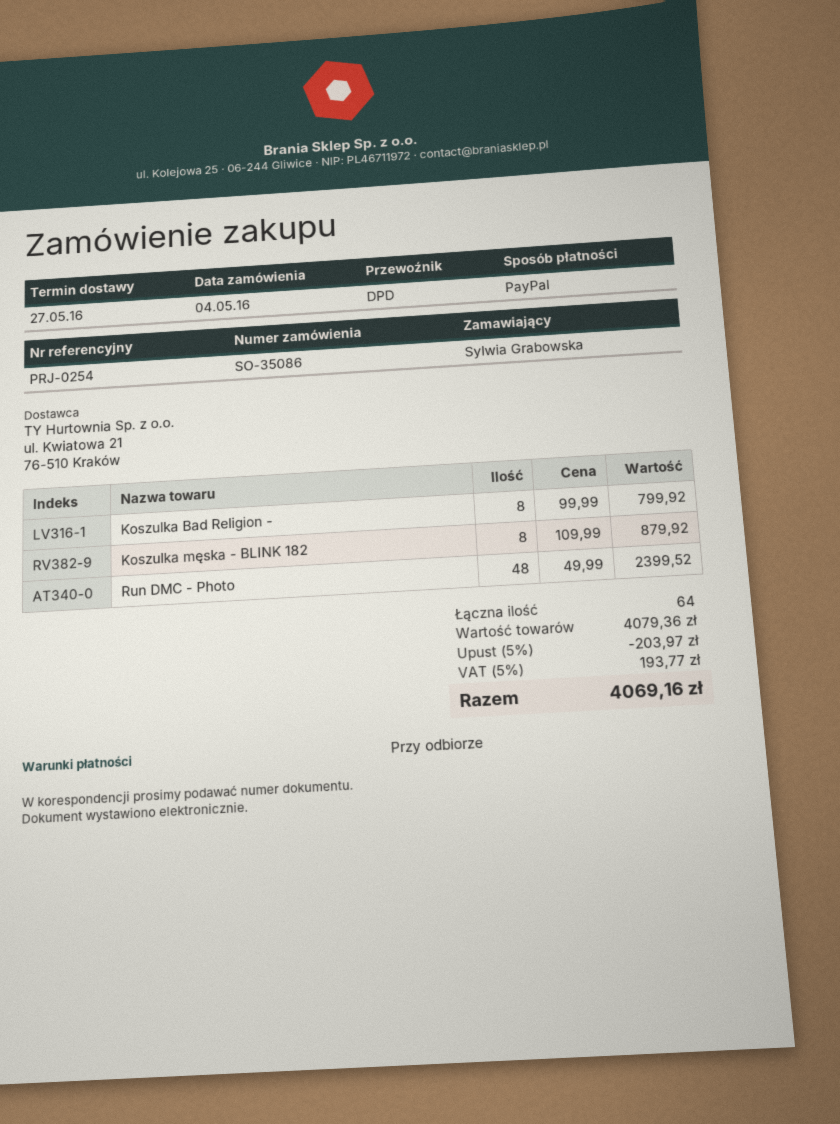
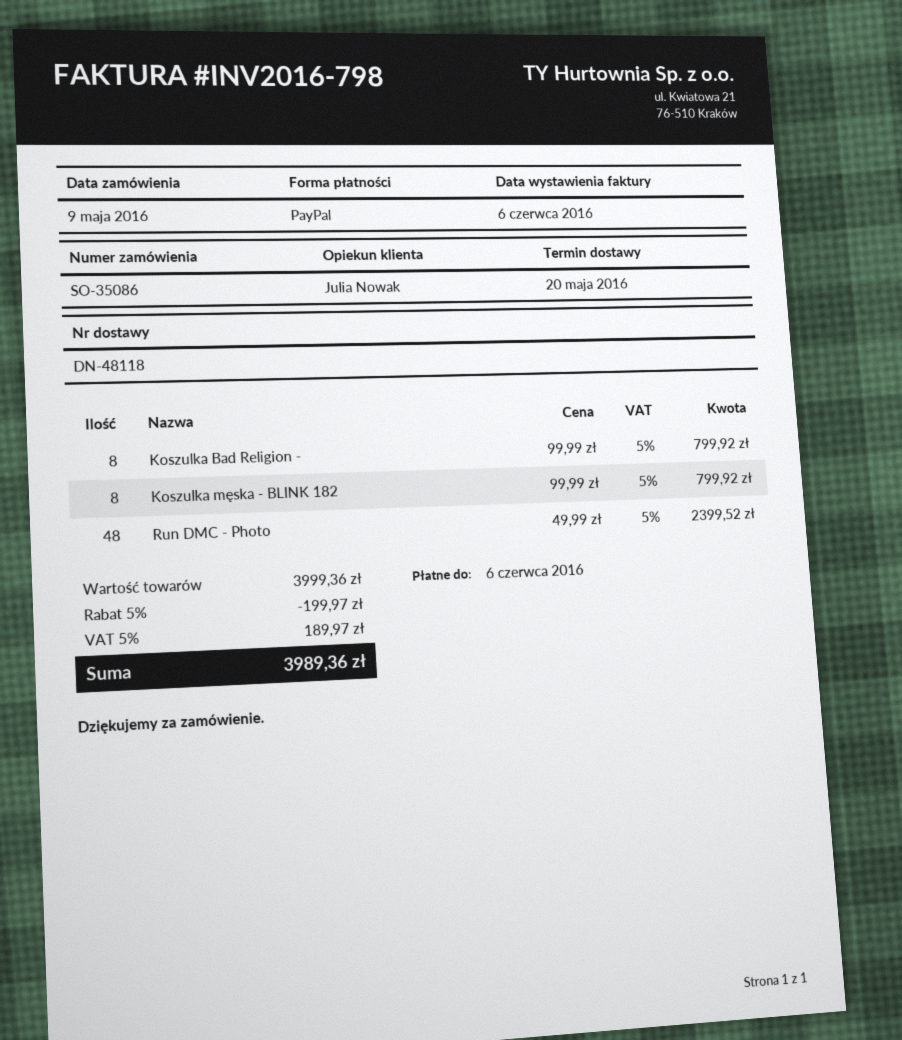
order date: 2016-05-04 -> 2016-05-09
delivery date: 2016-05-27 -> 2016-05-20
Koszulka męska - BLINK 182: 8 x 109.99 = 879.92 -> 8 x 99.99 = 799.92
subtotal: 4079.36 -> 3999.36
discount: 5% = 203.97 -> 5% = 199.97
tax: 5% = 193.77 -> 5% = 189.97
total: 4069.16 -> 3989.36

